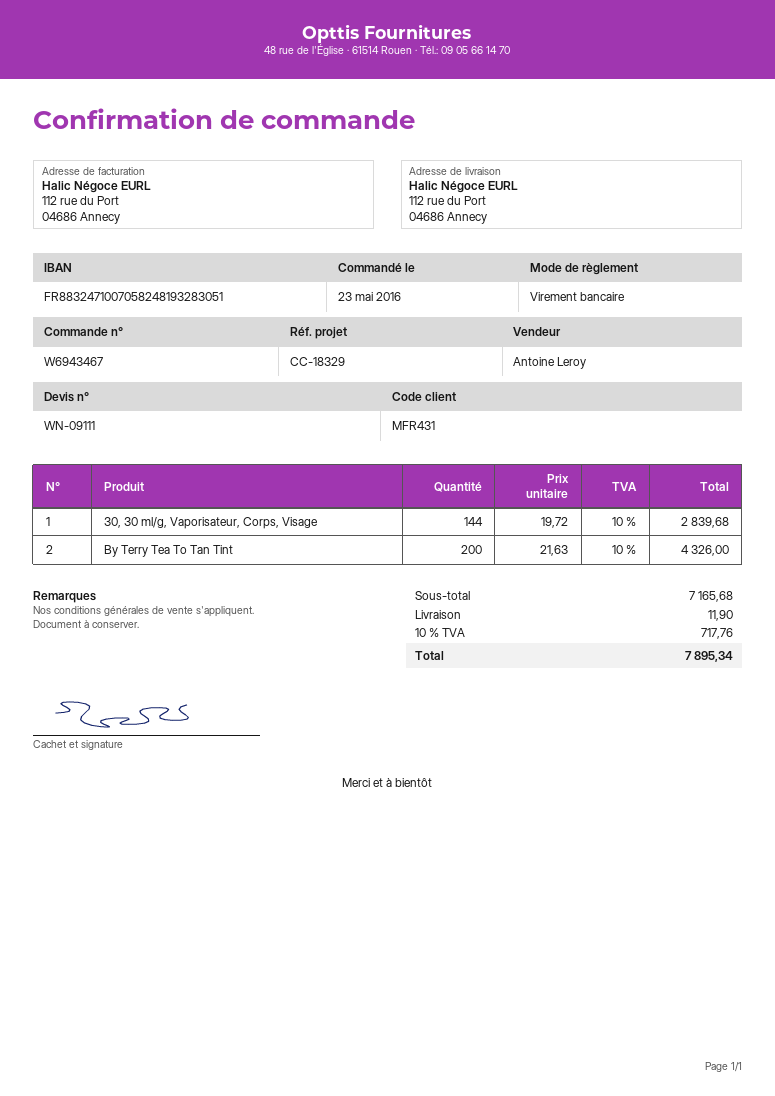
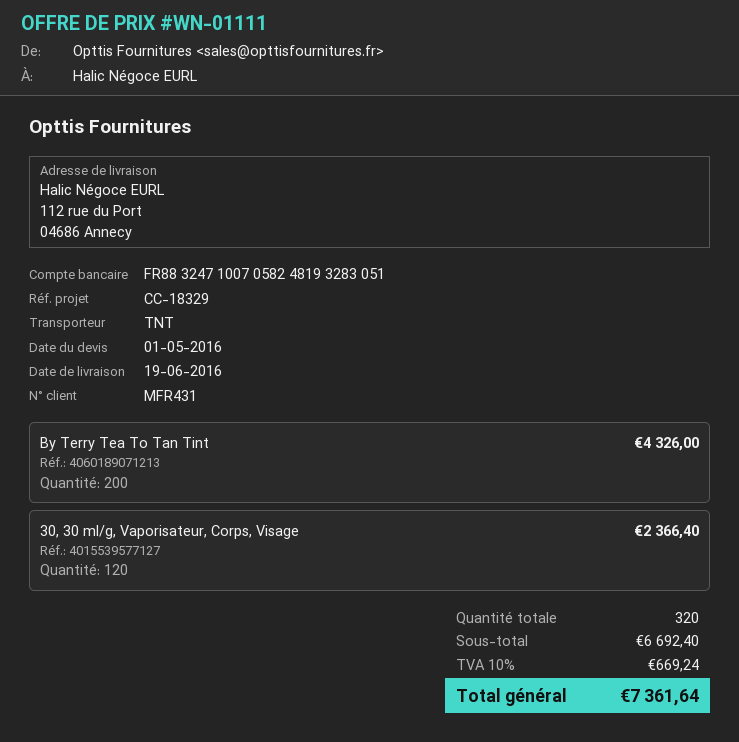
quote number: WN-09111 -> WN-01111
30, 30 ml/g, Vaporisateur, Corps, Visage: 144 for 2839.68 -> 120 for 2366.40
subtotal: 7165.68 -> 6692.40
shipping: 11.90 -> none
tax: 10% = 717.76 -> 10% = 669.24
total: 7895.34 -> 7361.64

